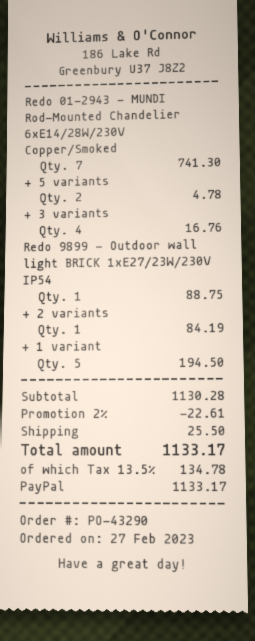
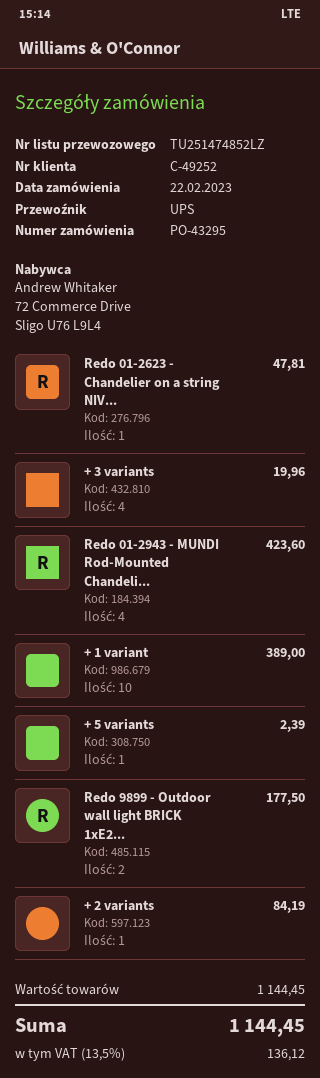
order number: PO-43290 -> PO-43295
order date: 2023-02-27 -> 2023-02-22
Redo 01-2943 - MUNDI Rod-Mounted Chandelier 6xE14/28W/230V Copper/Smoked: 7 for 741.30 -> 4 for 423.60
+ 5 variants: 2 for 4.78 -> 1 for 2.39
+ 3 variants: 4 for 16.76 -> 4 for 19.96
Redo 9899 - Outdoor wall light BRICK 1xE27/23W/230V IP54: 1 for 88.75 -> 2 for 177.50
+ 1 variant: 5 for 194.50 -> 10 for 389.00
Redo 01-2623 - Chandelier on a string NIV...: none -> 1 for 47.81
subtotal: 1130.28 -> 1144.45
discount: 2% = 22.61 -> none
shipping: 25.50 -> none
tax: 13.5% = 134.78 -> 13.5% = 136.12
total: 1133.17 -> 1144.45

